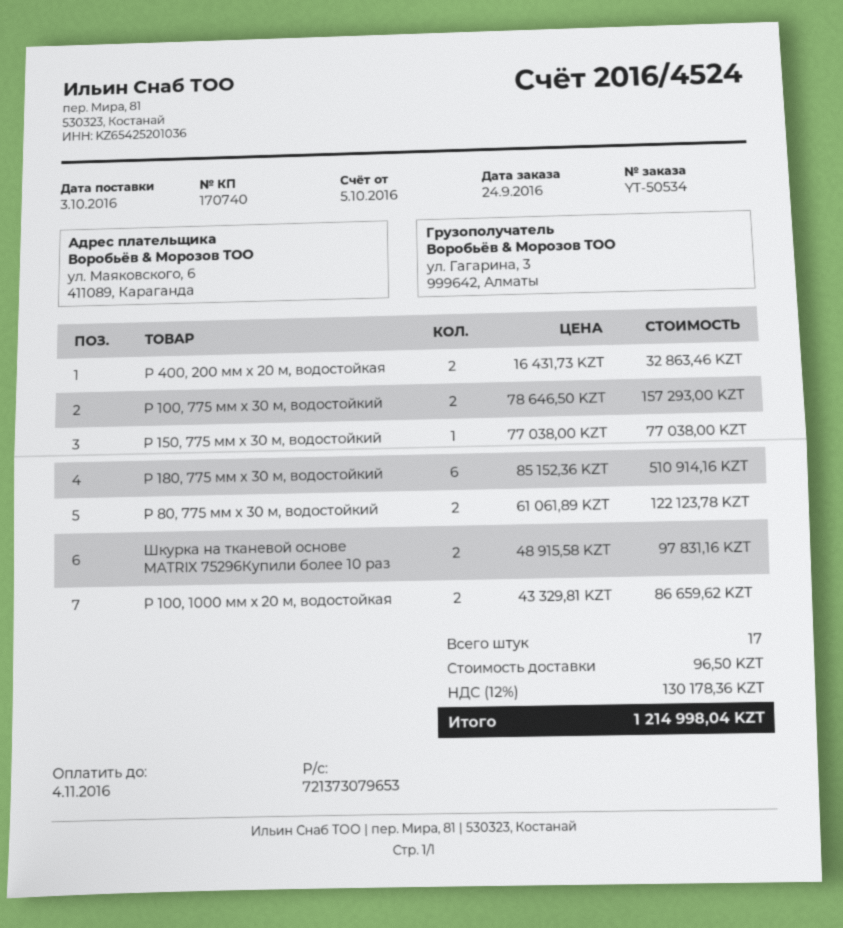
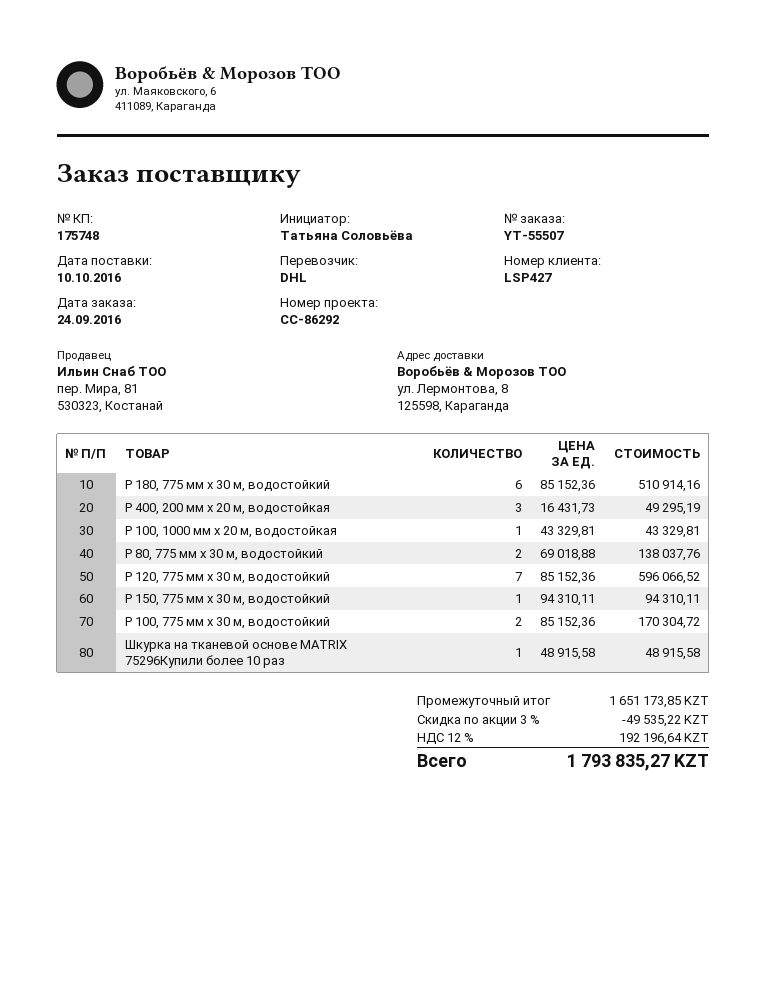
quote number: 170740 -> 175748
order number: YT-50534 -> YT-55507
delivery date: 2016-10-03 -> 2016-10-10
ship to: ул. Гагарина, 3, 999642, Алматы -> ул. Лермонтова, 8, 125598, Караганда
Р 400, 200 мм x 20 м, водостойкая: 2 x 16431.73 = 32863.46 -> 3 x 16431.73 = 49295.19
Р 100, 775 мм x 30 м, водостойкий: 2 x 78646.50 = 157293.00 -> 2 x 85152.36 = 170304.72
Р 150, 775 мм x 30 м, водостойкий: 1 x 77038.00 = 77038.00 -> 1 x 94310.11 = 94310.11
Р 80, 775 мм x 30 м, водостойкий: 2 x 61061.89 = 122123.78 -> 2 x 69018.88 = 138037.76
Шкурка на тканевой основе MATRIX 75296Купили более 10 раз: 2 x 48915.58 = 97831.16 -> 1 x 48915.58 = 48915.58
P 100, 1000 мм х 20 м, водостойкая: 2 x 43329.81 = 86659.62 -> 1 x 43329.81 = 43329.81
Р 120, 775 мм x 30 м, водостойкий: none -> 7 x 85152.36 = 596066.52
discount: none -> 3% = 49535.22
shipping: 96.50 -> none
tax: 12% = 130178.36 -> 12% = 192196.64
total: 1214998.04 -> 1793835.27

